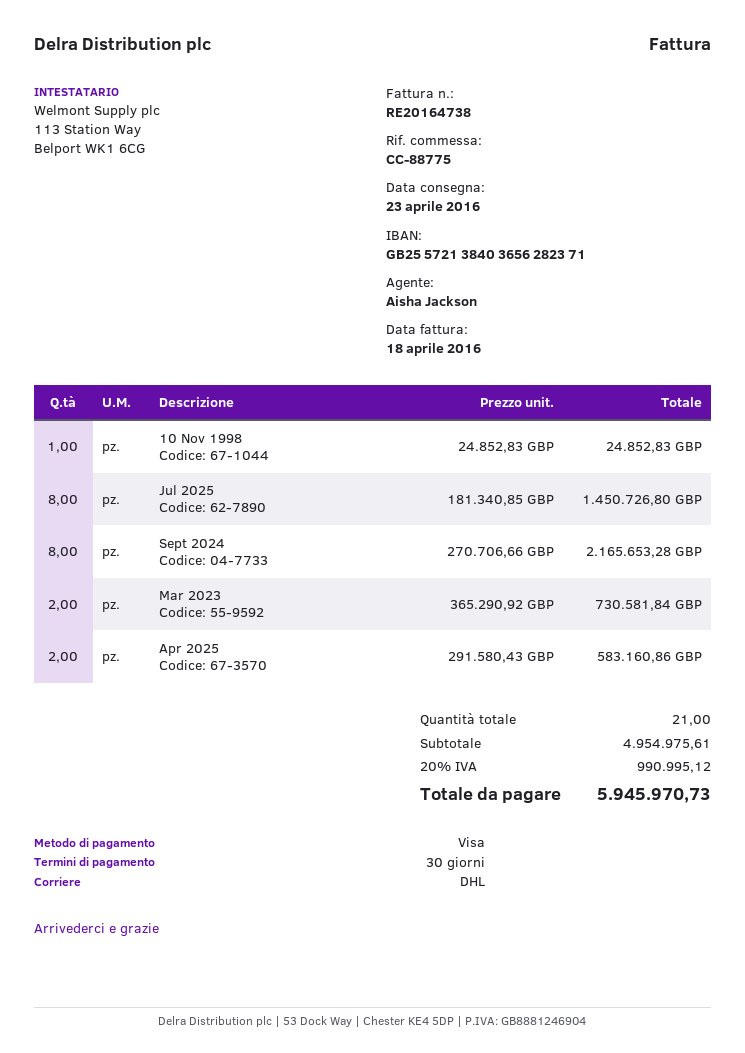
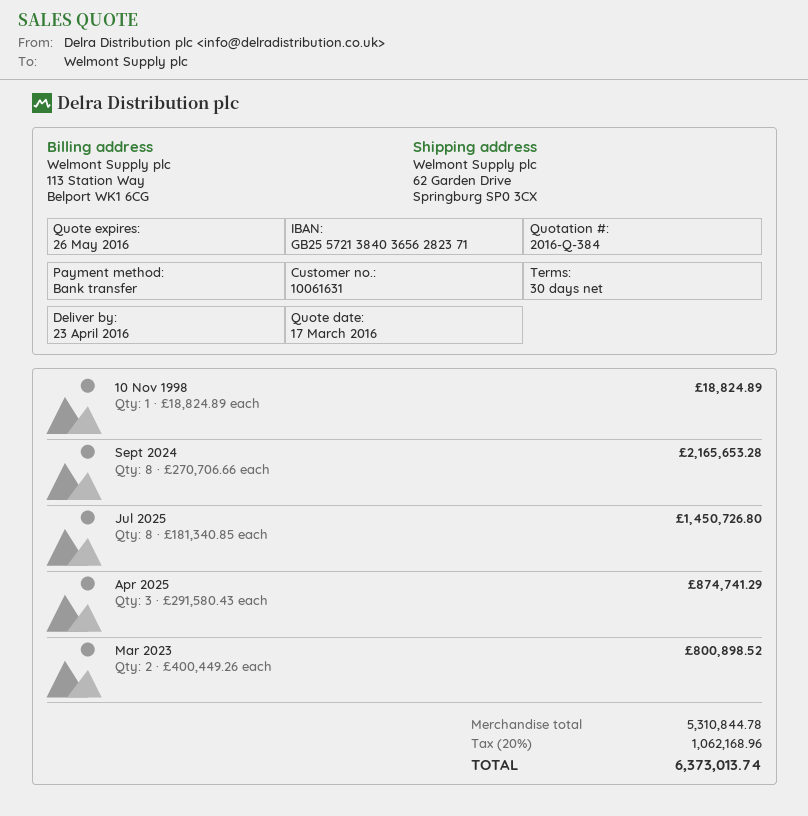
payment method: Visa -> bank transfer
10 Nov 1998: 1 x 24852.83 = 24852.83 -> 1 x 18824.89 = 18824.89
Mar 2023: 2 x 365290.92 = 730581.84 -> 2 x 400449.26 = 800898.52
Apr 2025: 2 x 291580.43 = 583160.86 -> 3 x 291580.43 = 874741.29
subtotal: 4954975.61 -> 5310844.78
tax: 20% = 990995.12 -> 20% = 1062168.96
total: 5945970.73 -> 6373013.74

